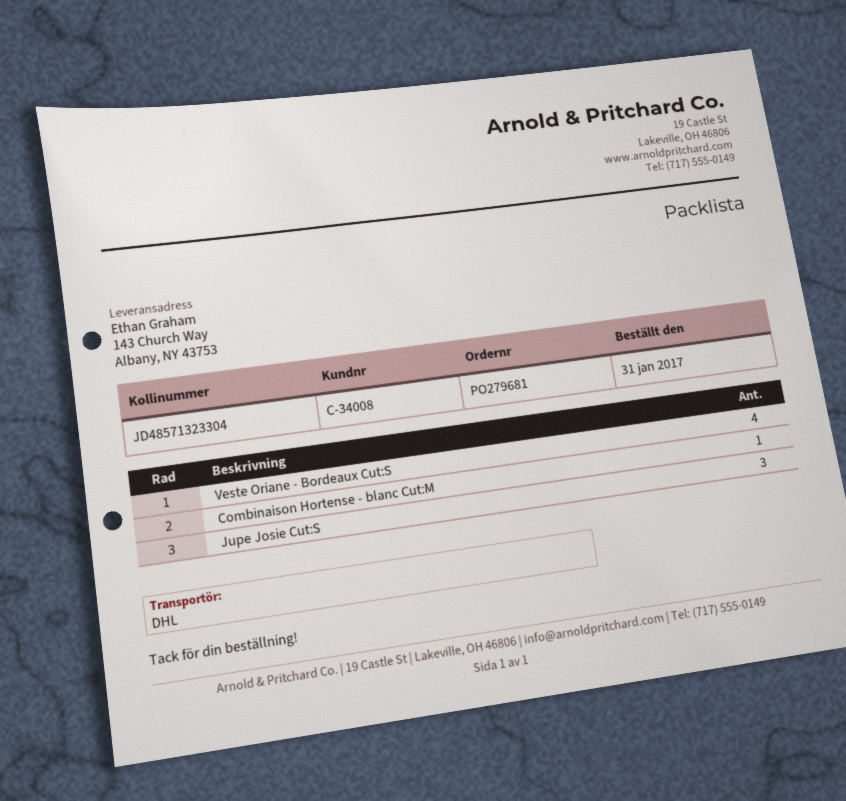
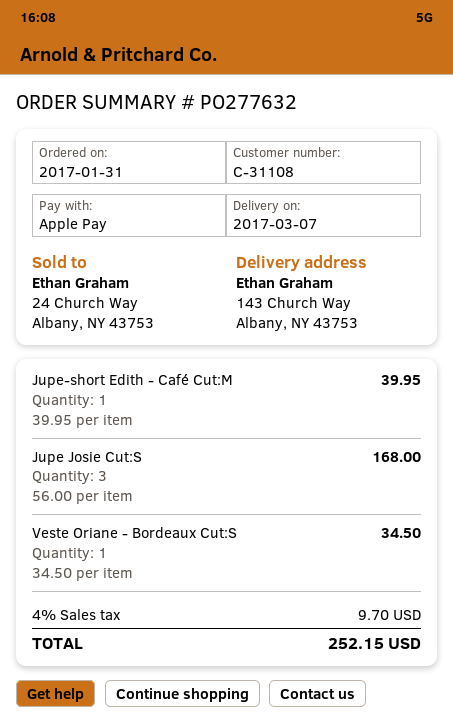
order number: PO279681 -> PO277632
customer number: C-34008 -> C-31108
Veste Oriane - Bordeaux Cut:S: 4 -> 1
Combinaison Hortense - blanc Cut:M: 1 -> none
Jupe-short Edith - Café Cut:M: none -> 1

